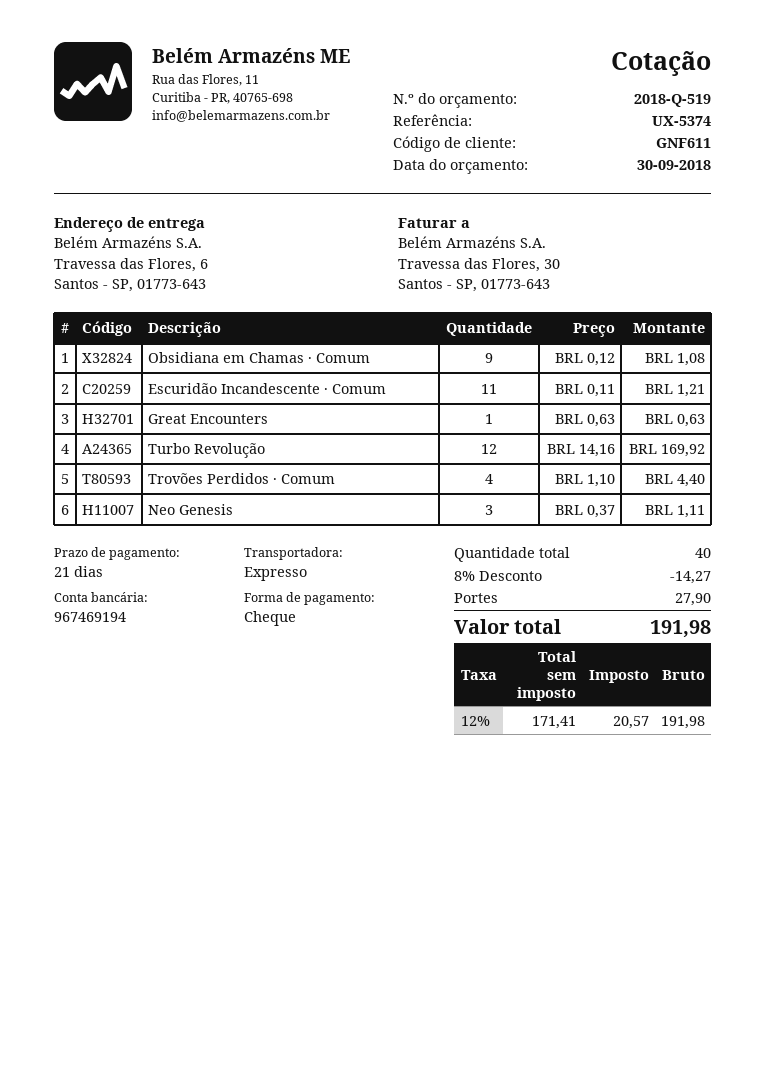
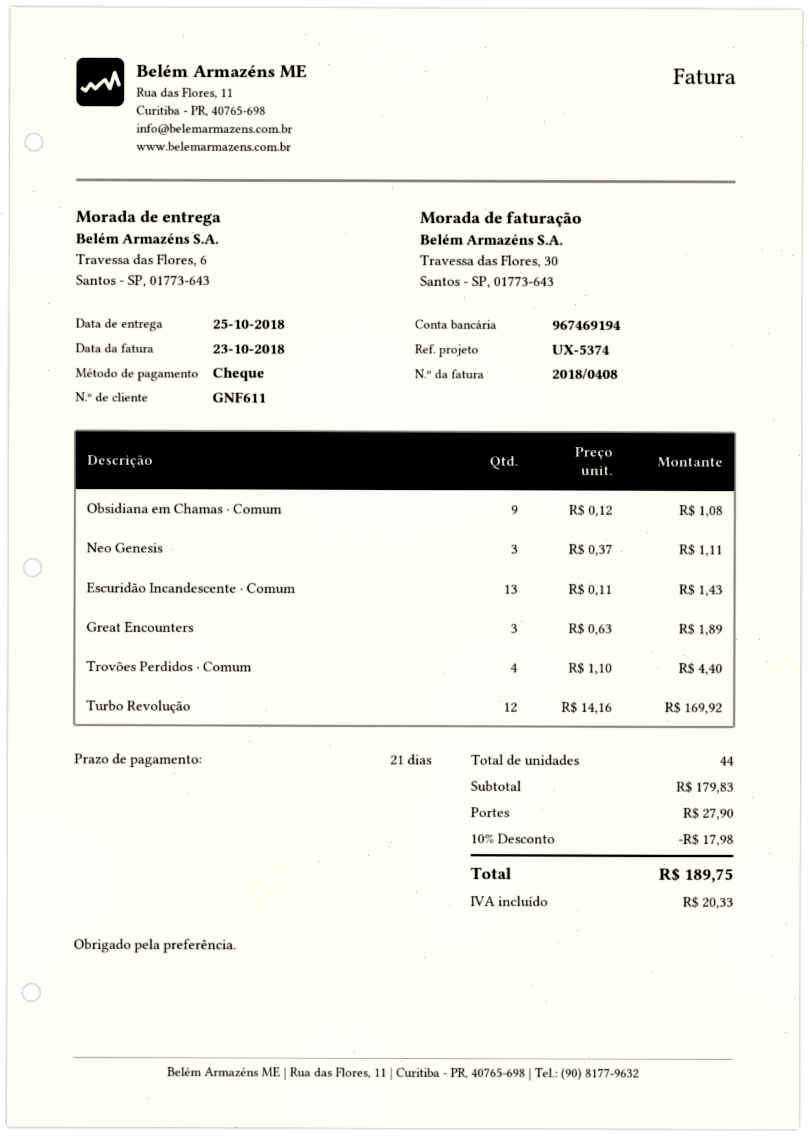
Escuridão Incandescente · Comum: 11 x 0.11 = 1.21 -> 13 x 0.11 = 1.43
Great Encounters: 1 x 0.63 = 0.63 -> 3 x 0.63 = 1.89
total quantity: 40 -> 44
discount: 8% = 14.27 -> 10% = 17.98
tax: 20.57 -> 20.33
total: 191.98 -> 189.75

